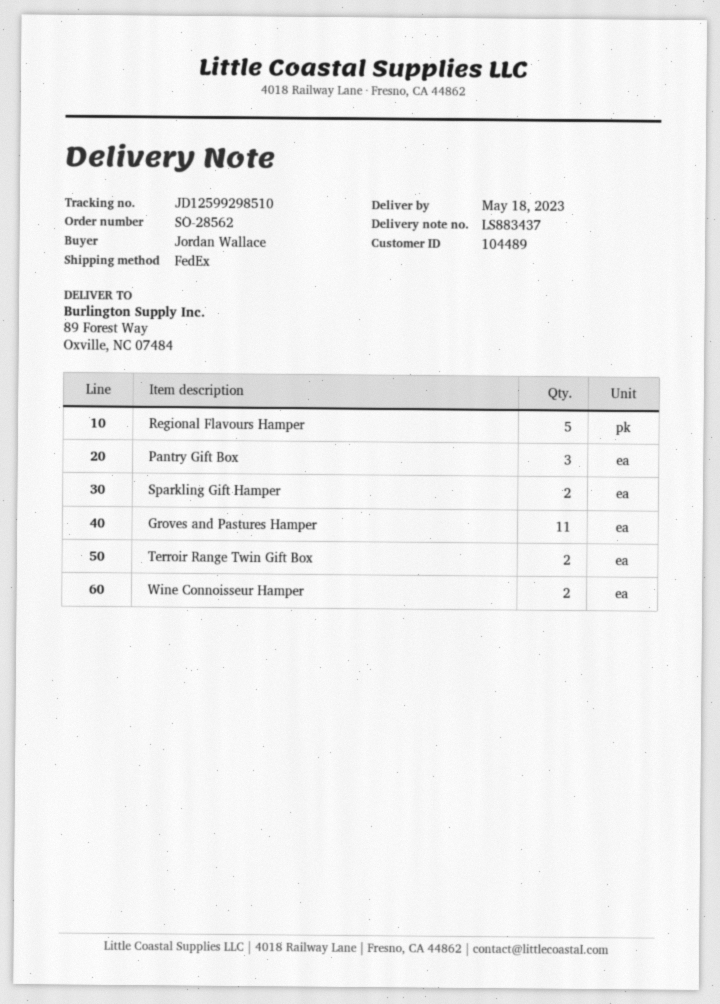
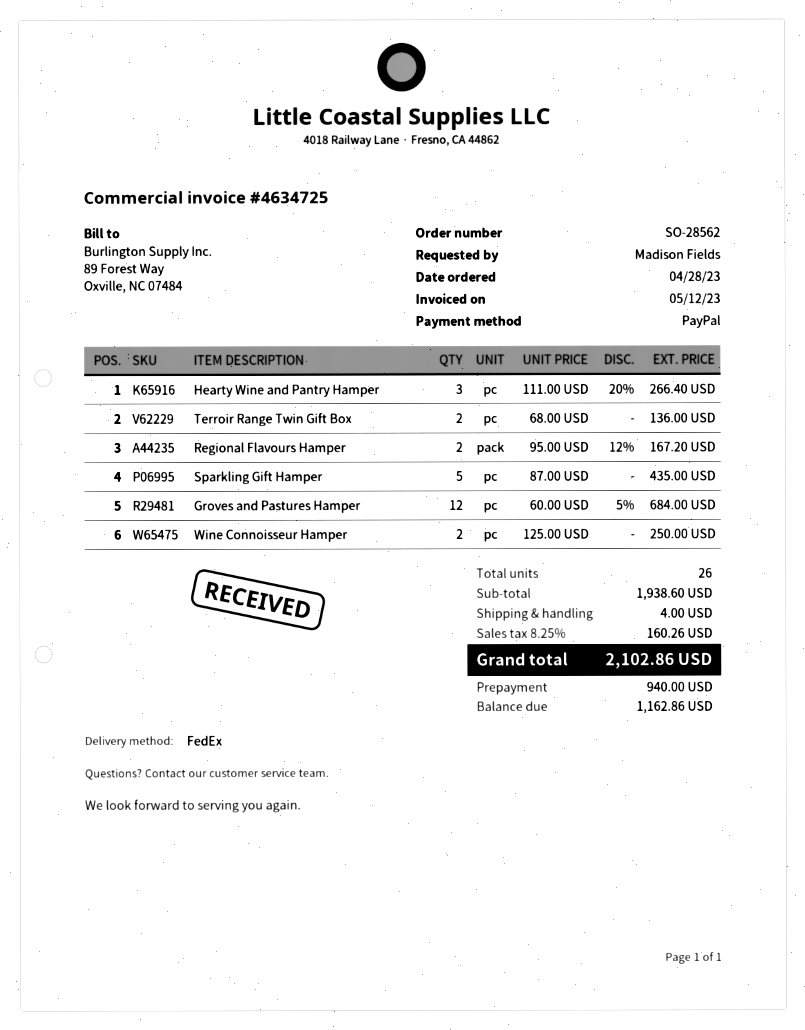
ordered by: Jordan Wallace -> Madison Fields
Regional Flavours Hamper: 5 -> 2
Pantry Gift Box: 3 -> none
Sparkling Gift Hamper: 2 -> 5
Groves and Pastures Hamper: 11 -> 12
Hearty Wine and Pantry Hamper: none -> 3

